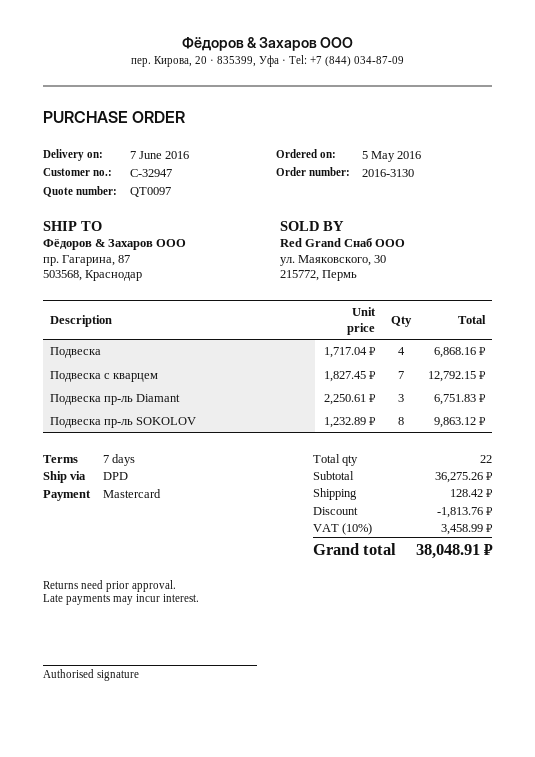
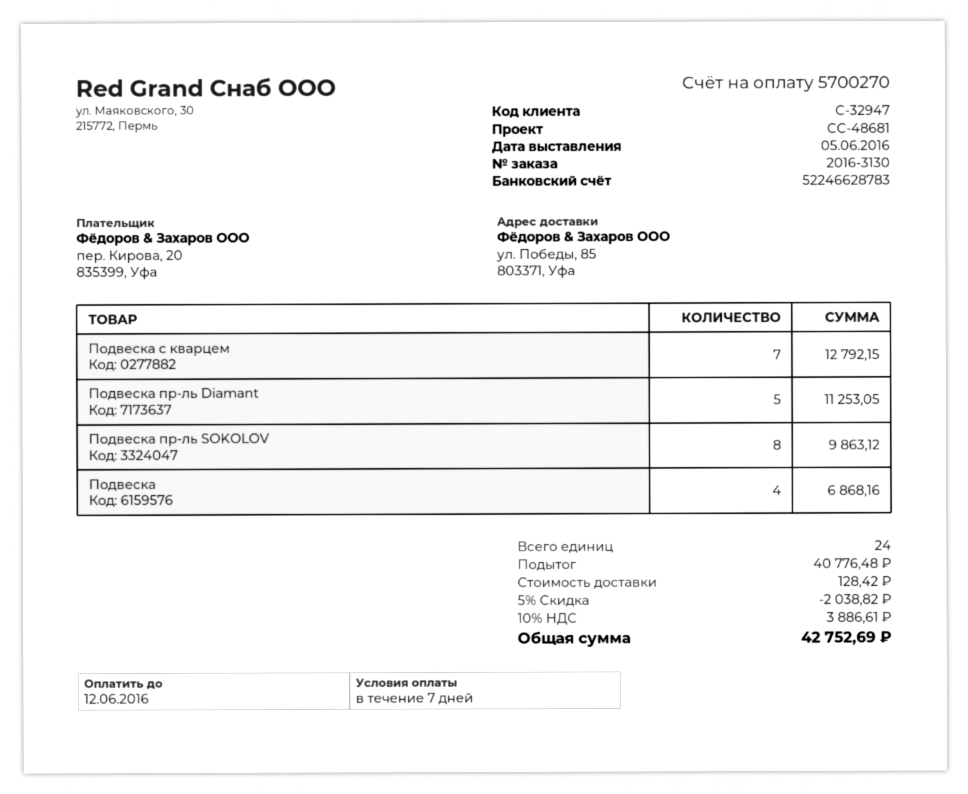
ship to: пр. Гагарина, 87, 503568, Краснодар -> ул. Победы, 85, 803371, Уфа
Подвеска пр-ль Diamant: 3 for 6751.83 -> 5 for 11253.05
total quantity: 22 -> 24
subtotal: 36275.26 -> 40776.48
discount: 1813.76 -> 2038.82
tax: 10% = 3458.99 -> 10% = 3886.61
total: 38048.91 -> 42752.69

